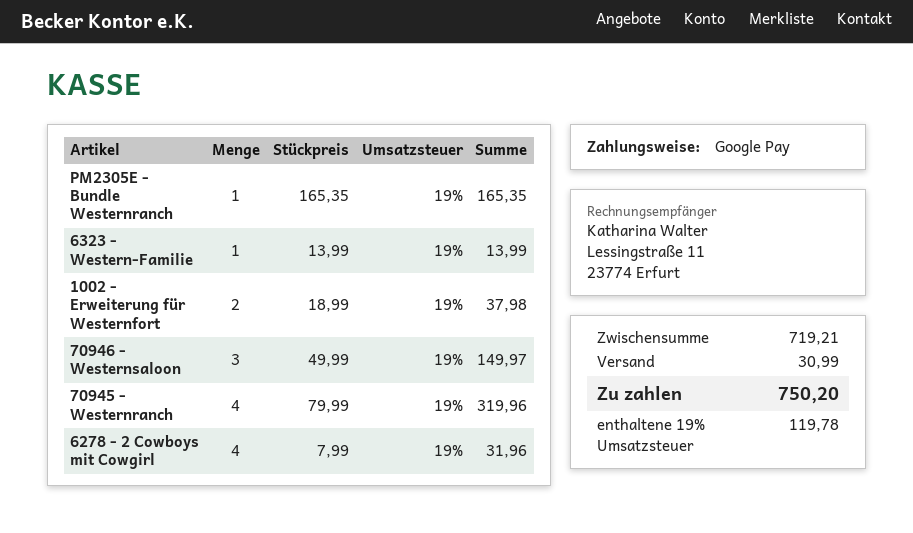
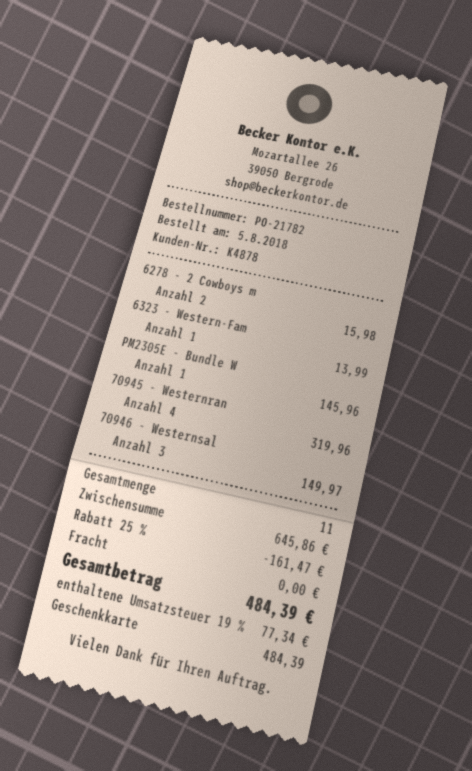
payment method: Google Pay -> gift card
PM2305E - Bundle Westernranch: 1 for 165.35 -> 1 for 145.96
1002 - Erweiterung für Westernfort: 2 for 37.98 -> none
6278 - 2 Cowboys mit Cowgirl: 4 for 31.96 -> 2 for 15.98
subtotal: 719.21 -> 645.86
discount: none -> 25% = 161.47
shipping: 30.99 -> 0.00
tax: 19% = 119.78 -> 19% = 77.34
total: 750.20 -> 484.39

